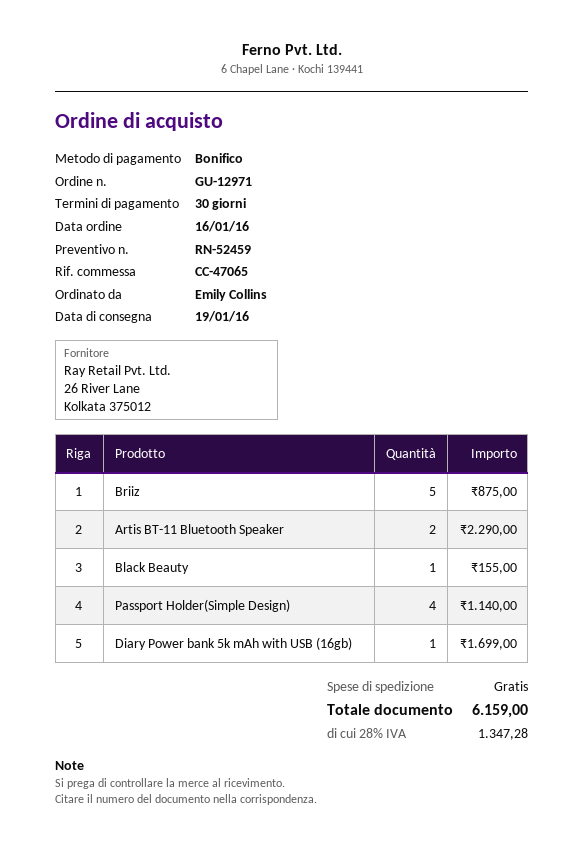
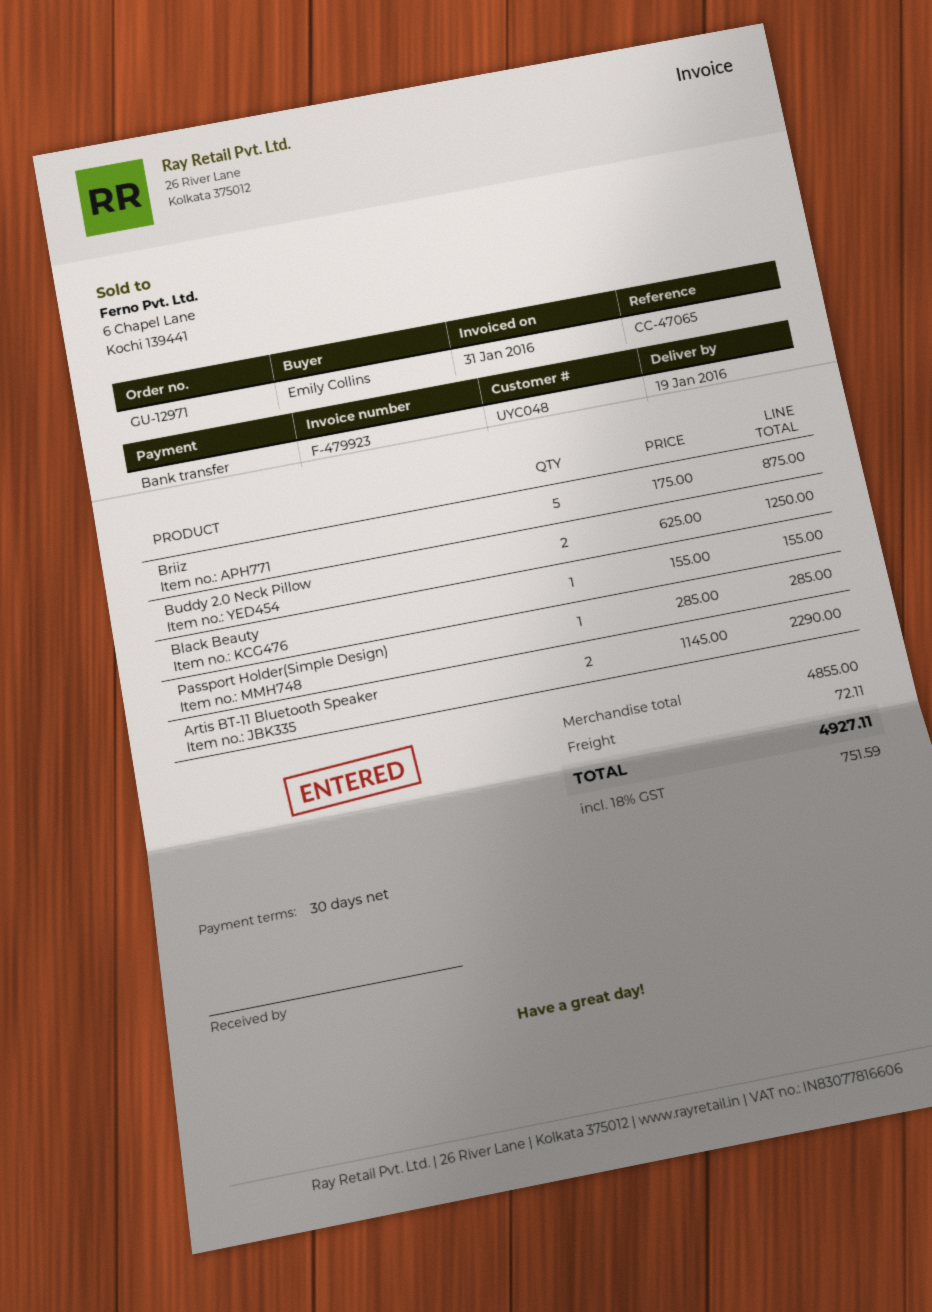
Passport Holder(Simple Design): 4 for 1140.00 -> 1 for 285.00
Diary Power bank 5k mAh with USB (16gb): 1 for 1699.00 -> none
Buddy 2.0 Neck Pillow: none -> 2 for 1250.00
shipping: 0.00 -> 72.11
tax: 28% = 1347.28 -> 18% = 751.59
total: 6159.00 -> 4927.11

